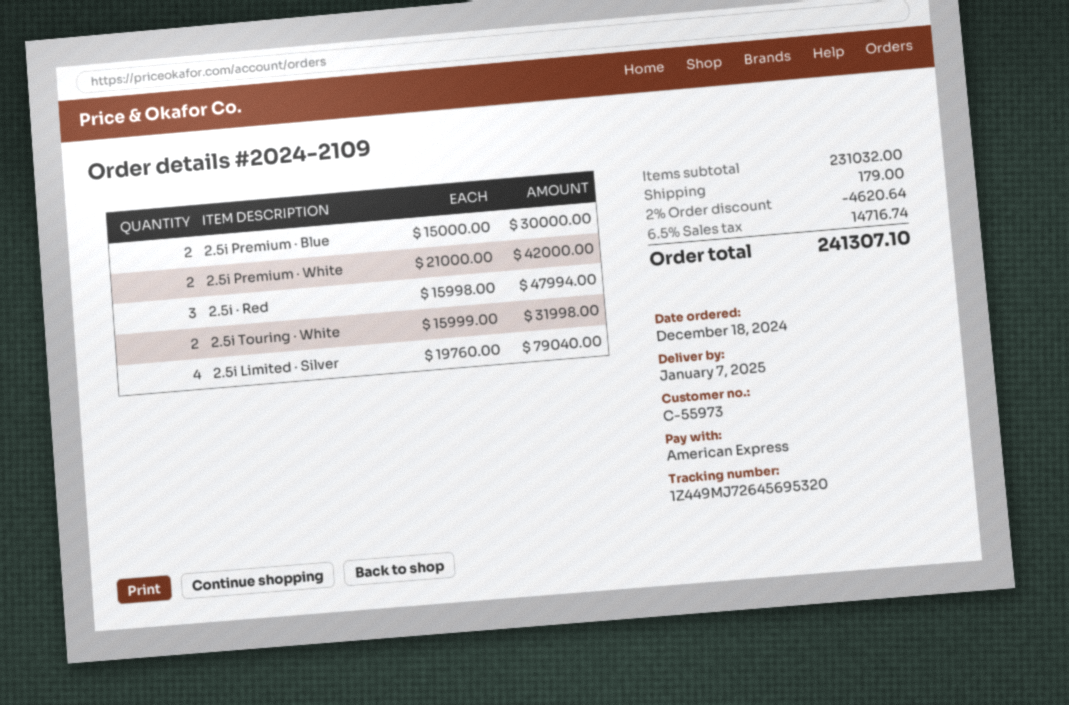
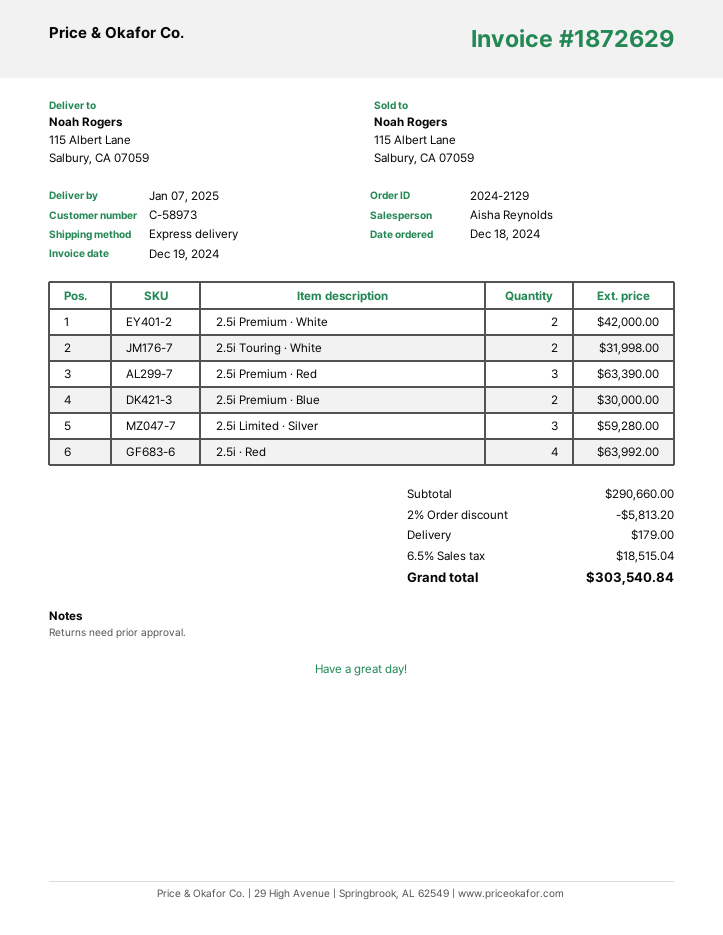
order number: 2024-2109 -> 2024-2129
customer number: C-55973 -> C-58973
2.5i · Red: 3 for 47994.00 -> 4 for 63992.00
2.5i Limited · Silver: 4 for 79040.00 -> 3 for 59280.00
2.5i Premium · Red: none -> 3 for 63390.00
subtotal: 231032.00 -> 290660.00
discount: 2% = 4620.64 -> 2% = 5813.20
tax: 6.5% = 14716.74 -> 6.5% = 18515.04
total: 241307.10 -> 303540.84

